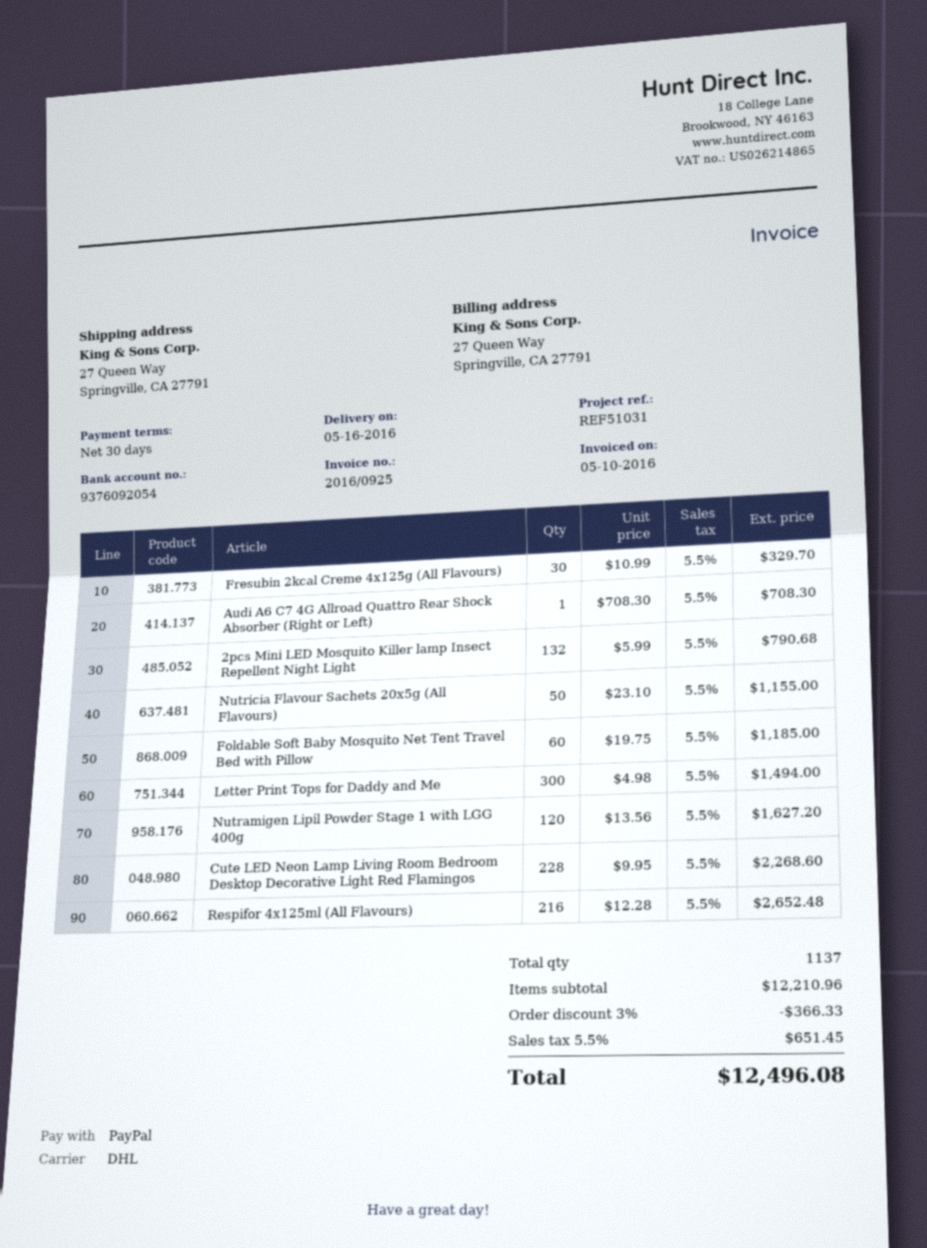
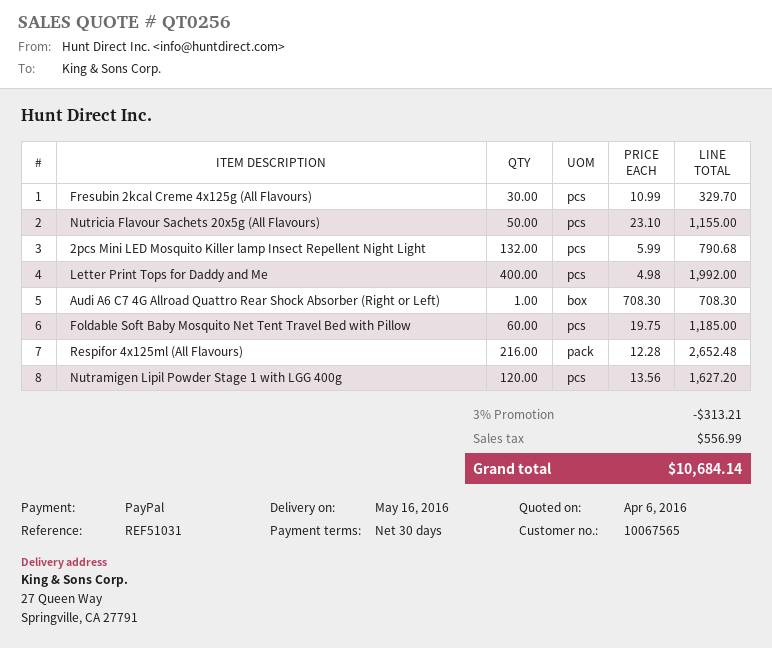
Letter Print Tops for Daddy and Me: 300 x 4.98 = 1494.00 -> 400 x 4.98 = 1992.00
Cute LED Neon Lamp Living Room Bedroom Desktop Decorative Light Red Flamingos: 228 x 9.95 = 2268.60 -> none
discount: 3% = 366.33 -> 3% = 313.21
tax: 651.45 -> 556.99
total: 12496.08 -> 10684.14

